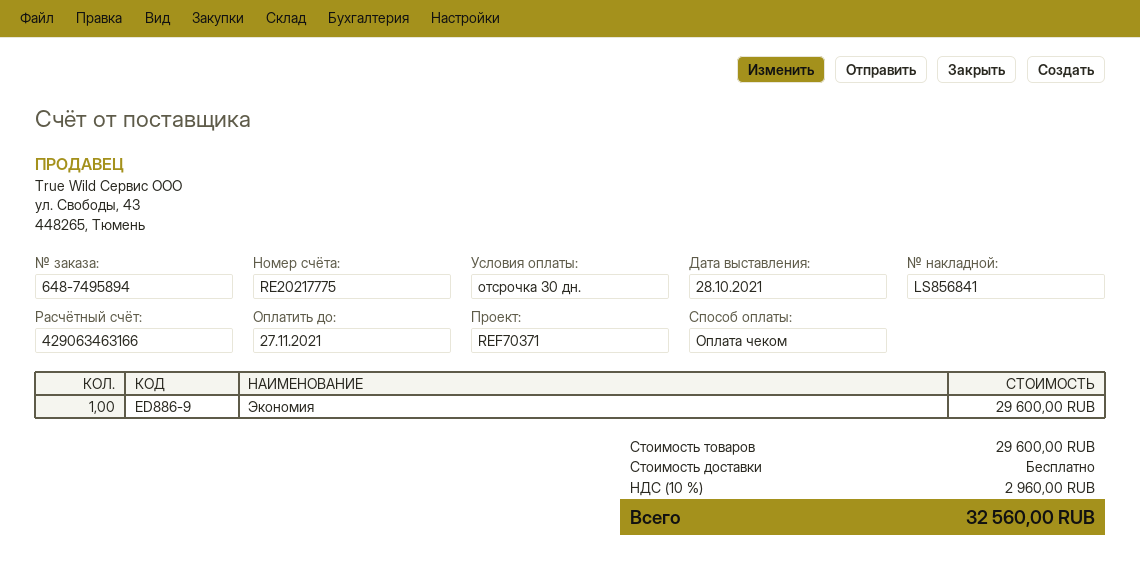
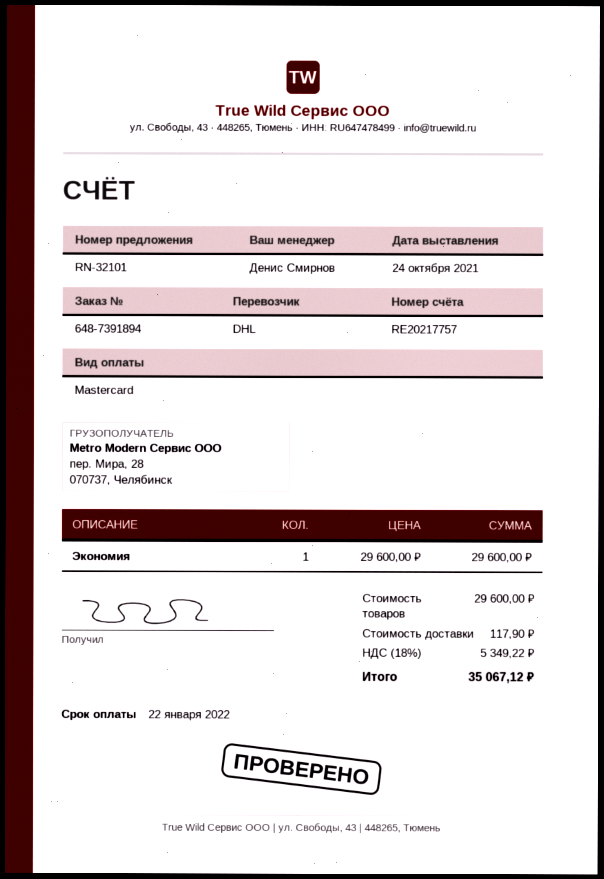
order number: 648-7495894 -> 648-7391894
invoice number: RE20217775 -> RE20217757
invoice date: 2021-10-28 -> 2021-10-24
due date: 2021-11-27 -> 2022-01-22
payment method: cheque -> Mastercard
shipping: 0.00 -> 117.90
tax: 10% = 2960.00 -> 18% = 5349.22
total: 32560.00 -> 35067.12

